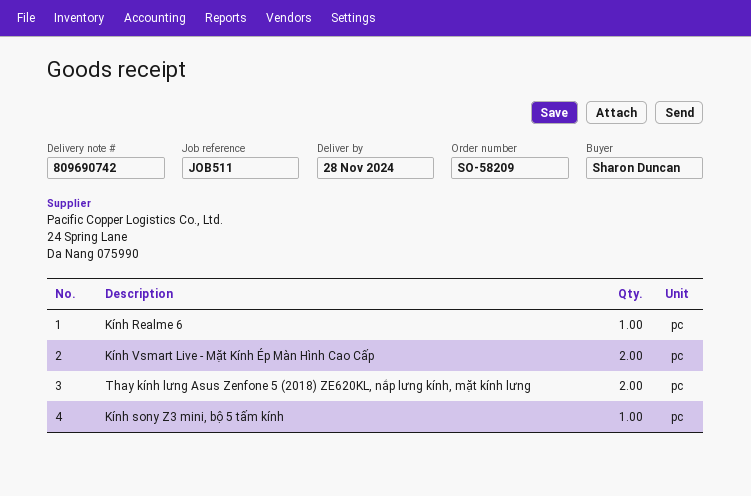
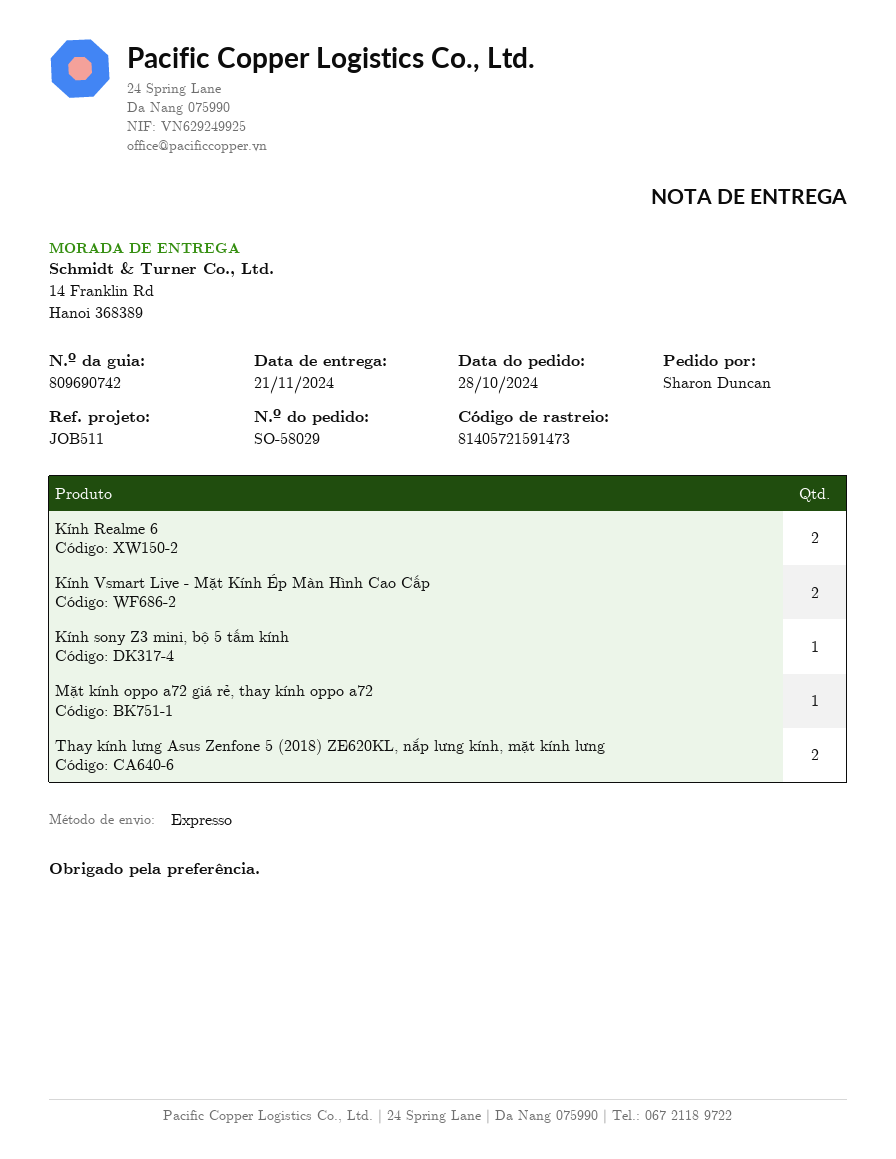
order number: SO-58209 -> SO-58029
delivery date: 2024-11-28 -> 2024-11-21
Kính Realme 6: 1 -> 2
Mặt kính oppo a72 giá rẻ, thay kính oppo a72: none -> 1

